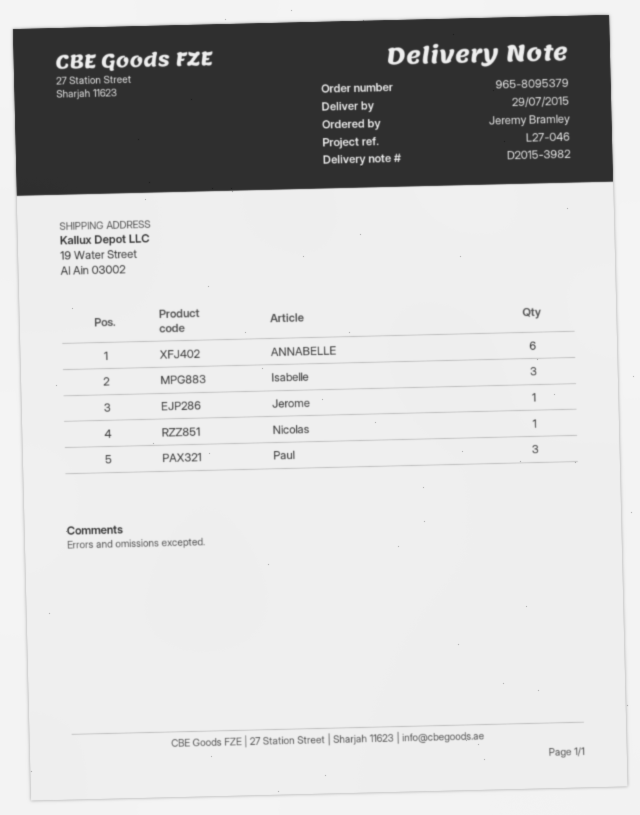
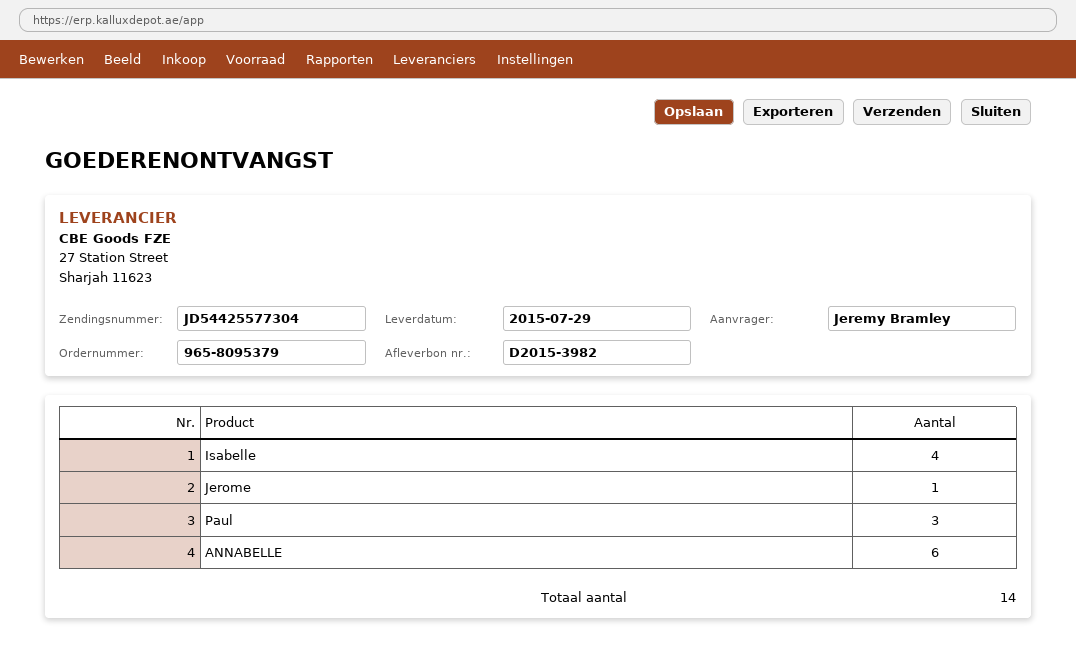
Isabelle: 3 -> 4
Nicolas: 1 -> none

